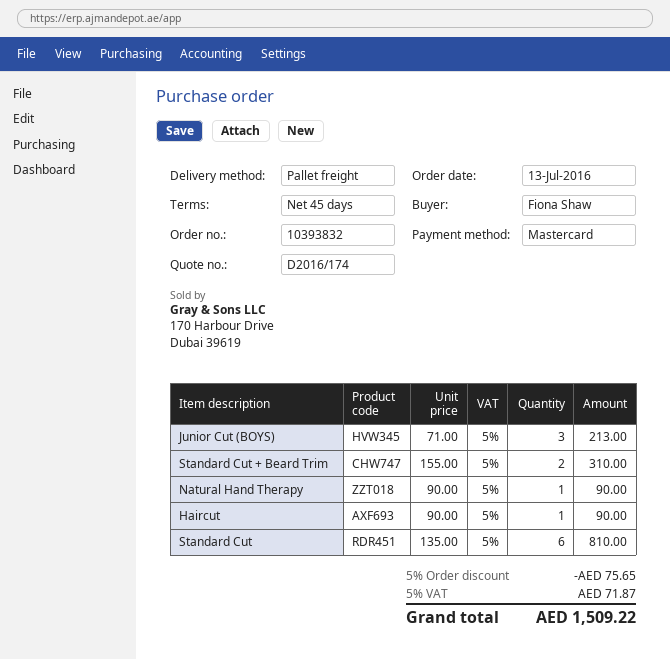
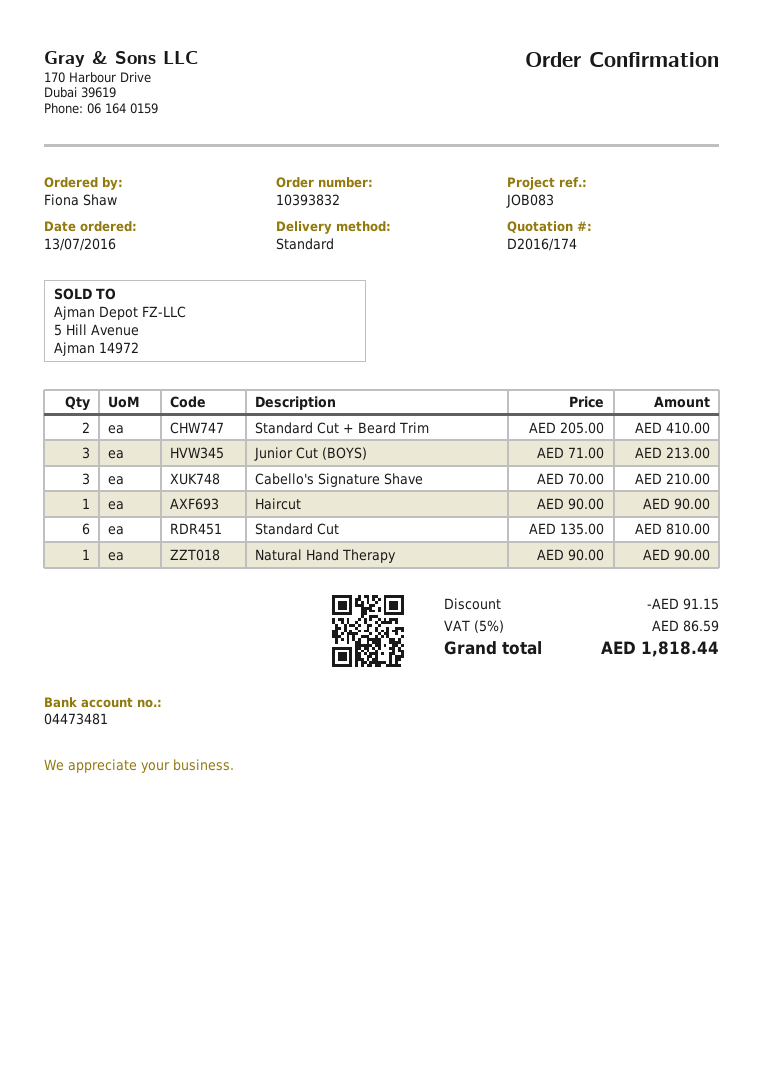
shipping method: pallet freight -> standard
Standard Cut + Beard Trim: 2 x 155.00 = 310.00 -> 2 x 205.00 = 410.00
Cabello's Signature Shave: none -> 3 x 70.00 = 210.00
discount: 75.65 -> 91.15
tax: 5% = 71.87 -> 5% = 86.59
total: 1509.22 -> 1818.44

